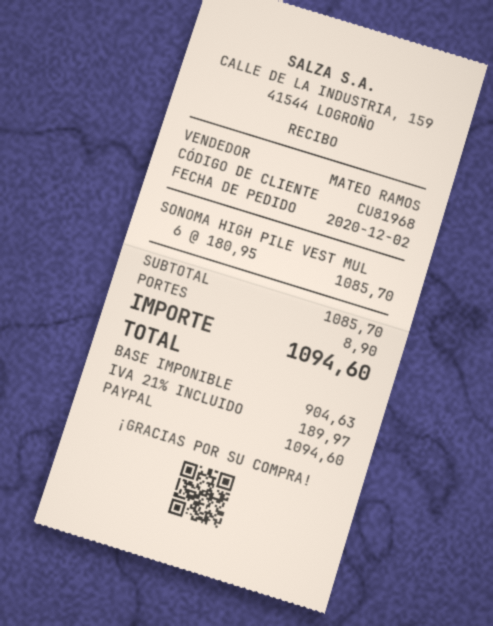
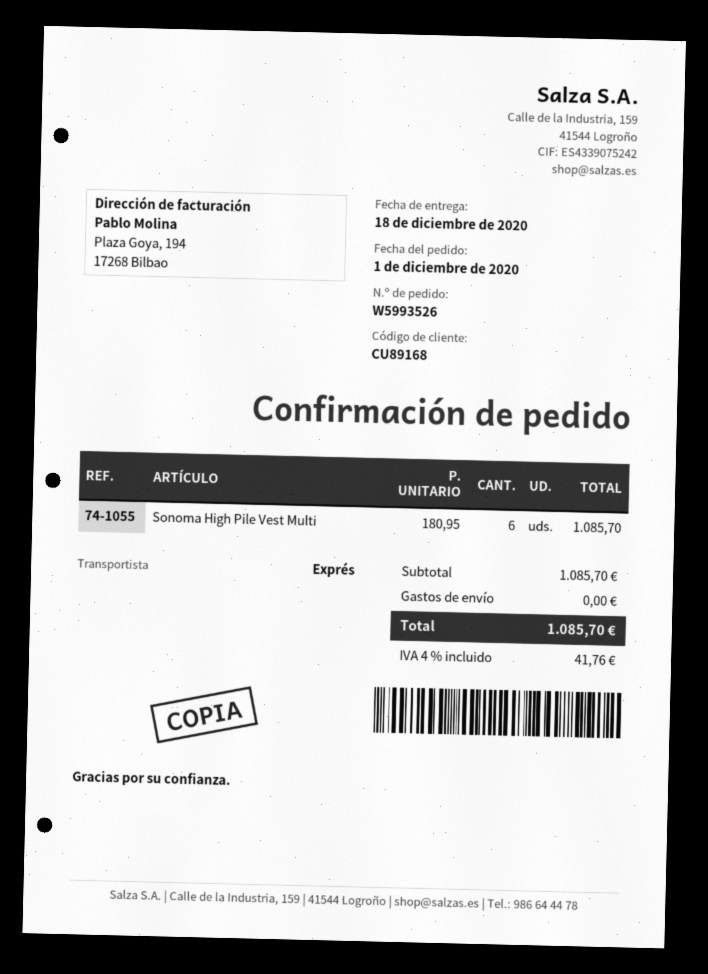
order date: 2020-12-02 -> 2020-12-01
customer number: CU81968 -> CU89168
shipping: 8.90 -> 0.00
tax: 21% = 189.97 -> 4% = 41.76
total: 1094.60 -> 1085.70

